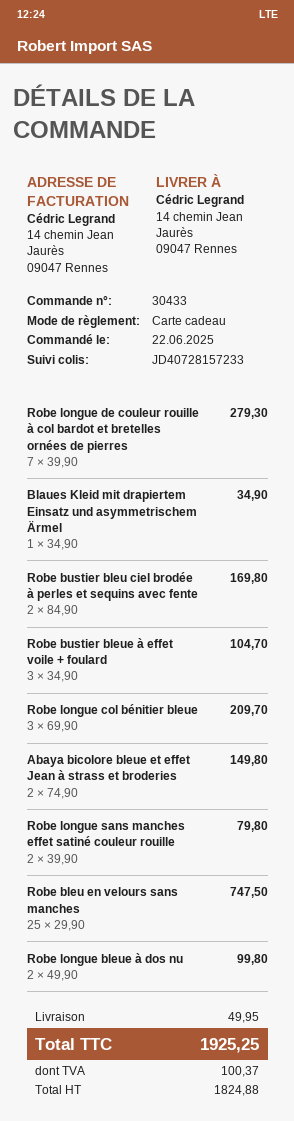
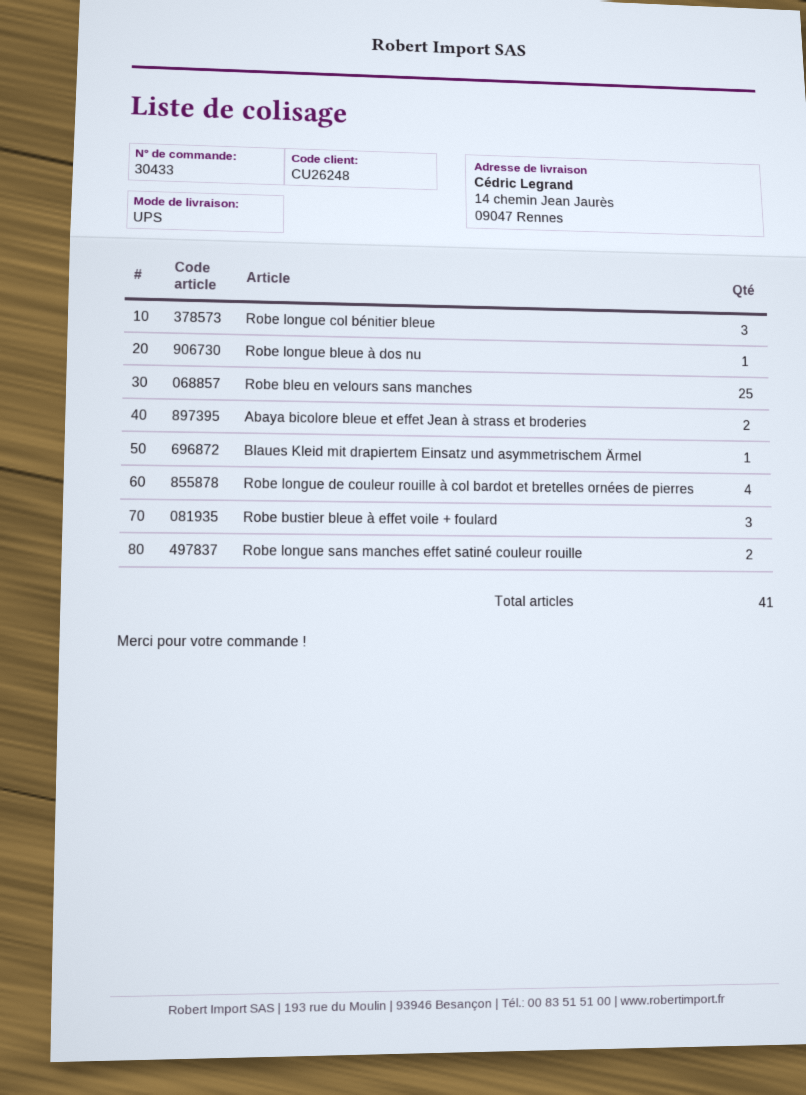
Robe longue de couleur rouille à col bardot et bretelles ornées de pierres: 7 -> 4
Robe bustier bleu ciel brodée à perles et sequins avec fente: 2 -> none
Robe longue bleue à dos nu: 2 -> 1

